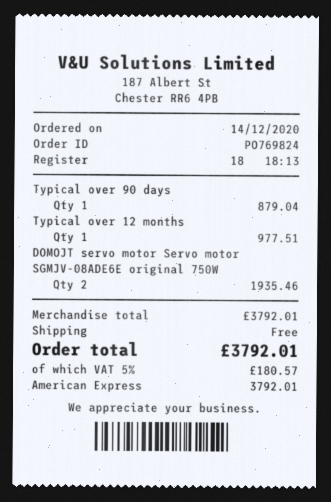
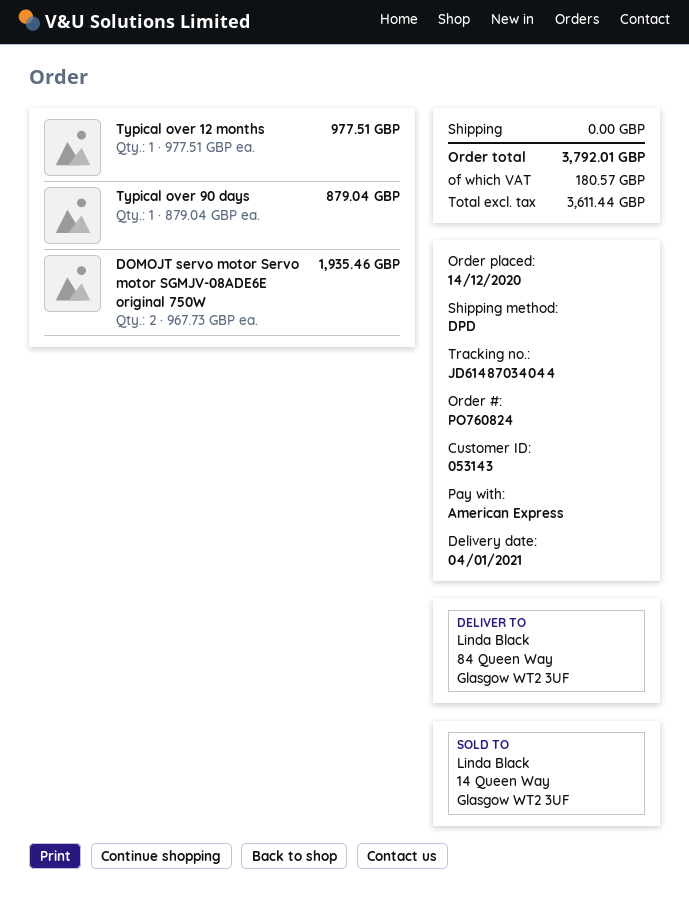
order number: PO769824 -> PO760824

